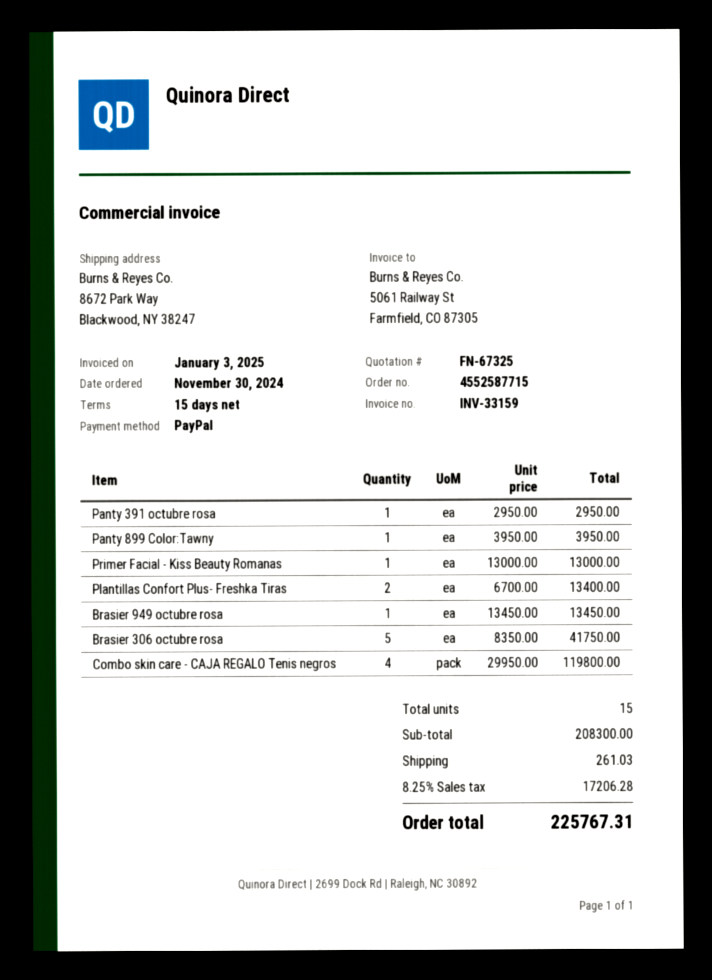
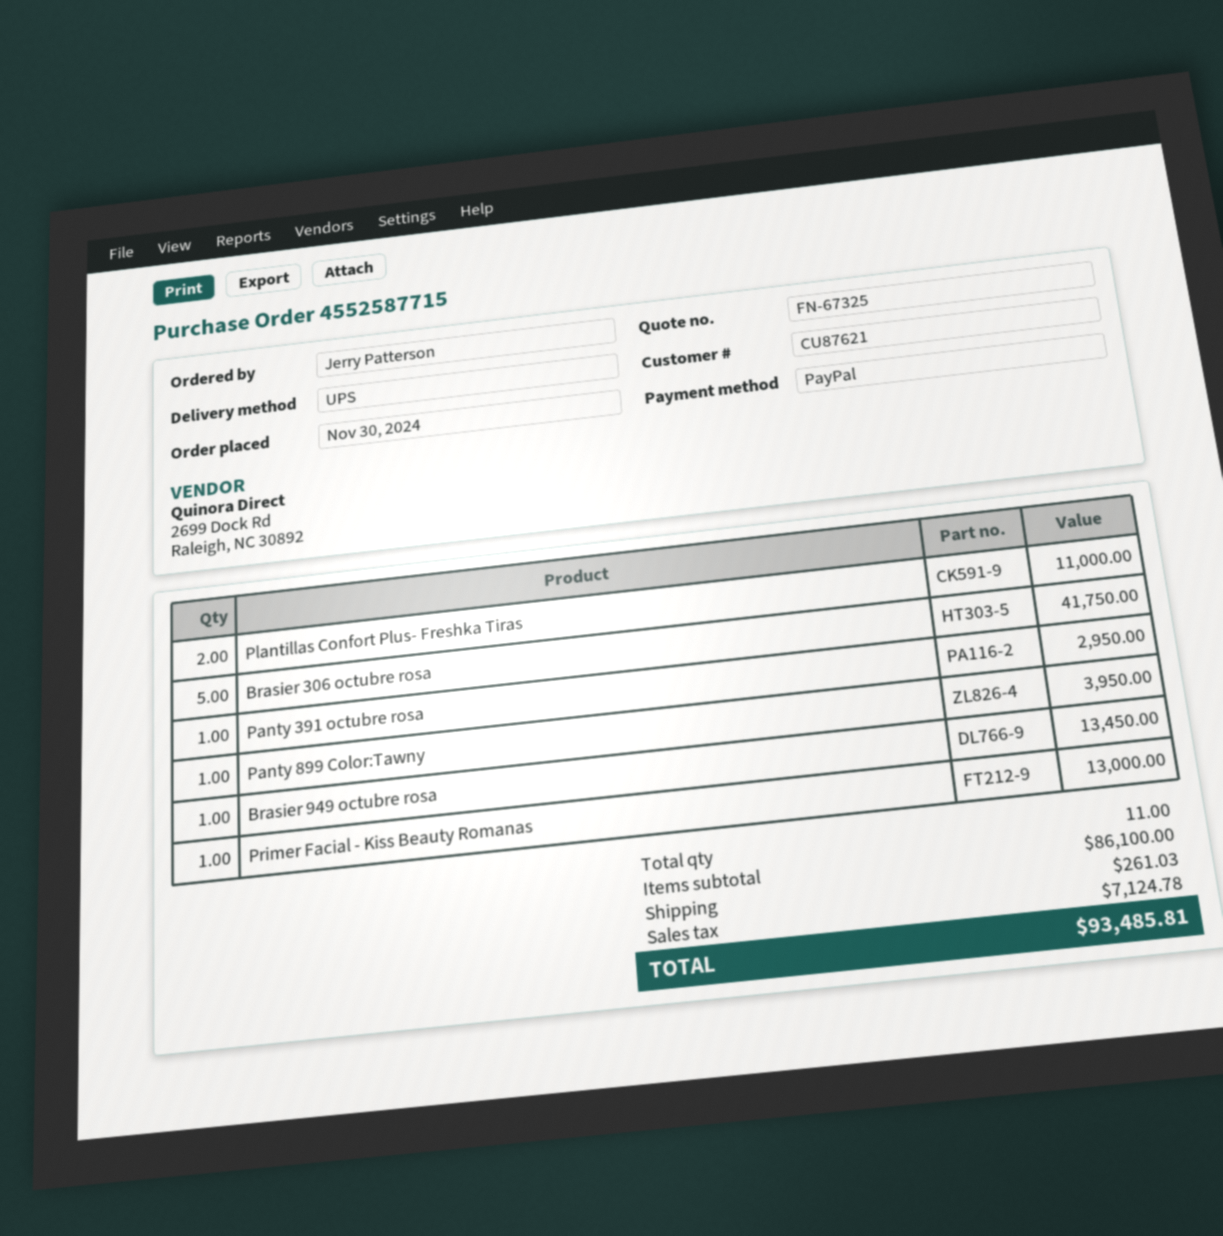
Plantillas Confort Plus- Freshka Tiras: 2 for 13400.00 -> 2 for 11000.00
Combo skin care - CAJA REGALO Tenis negros: 4 for 119800.00 -> none
total quantity: 15 -> 11
subtotal: 208300.00 -> 86100.00
tax: 17206.28 -> 7124.78
total: 225767.31 -> 93485.81

